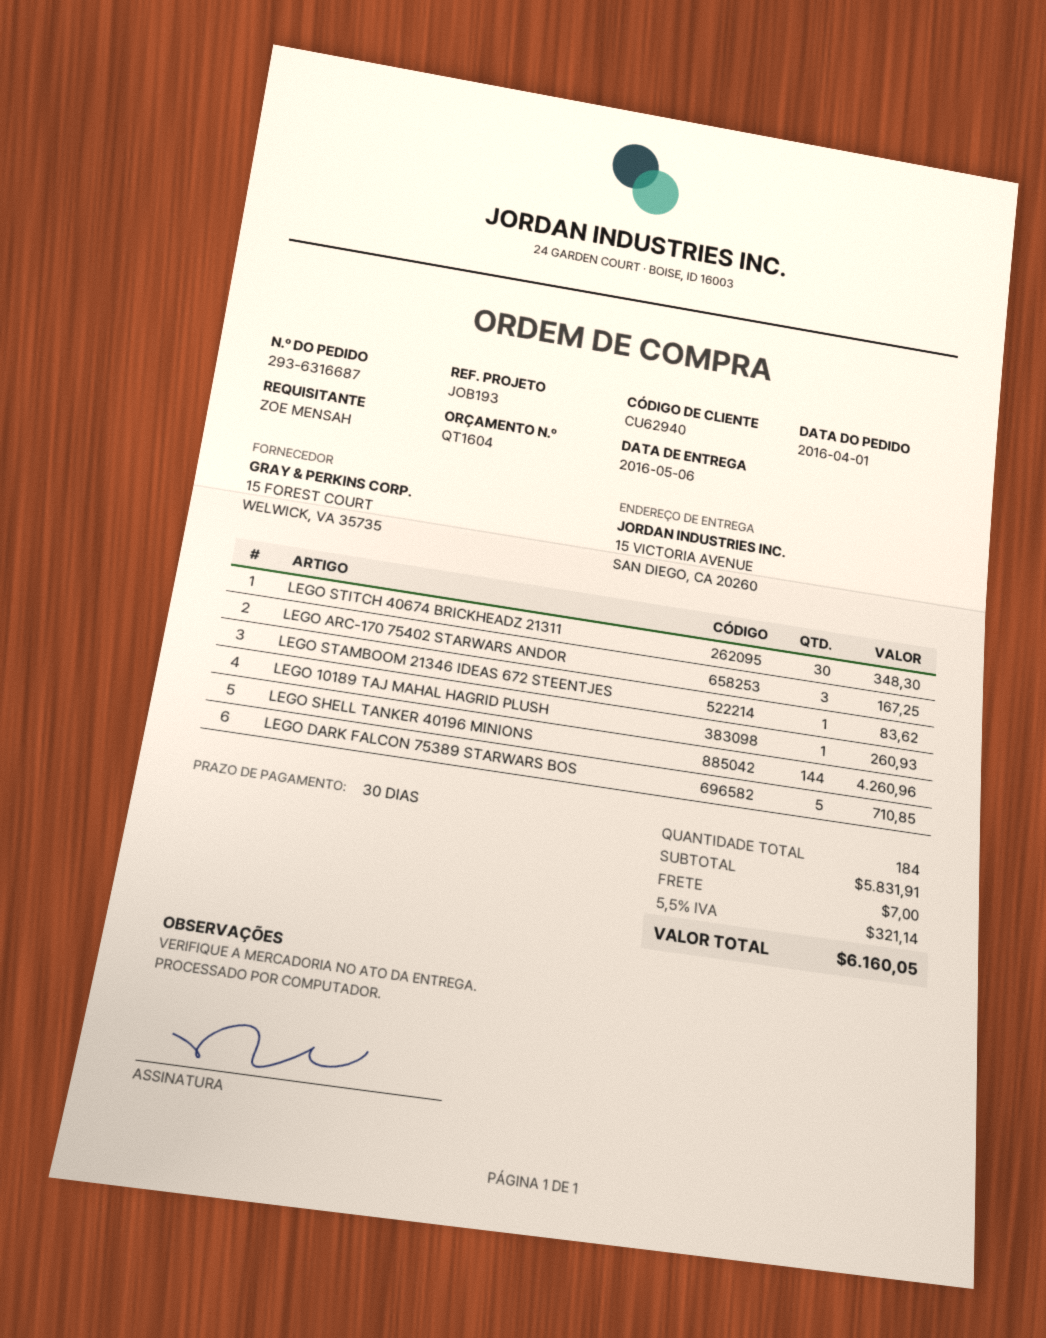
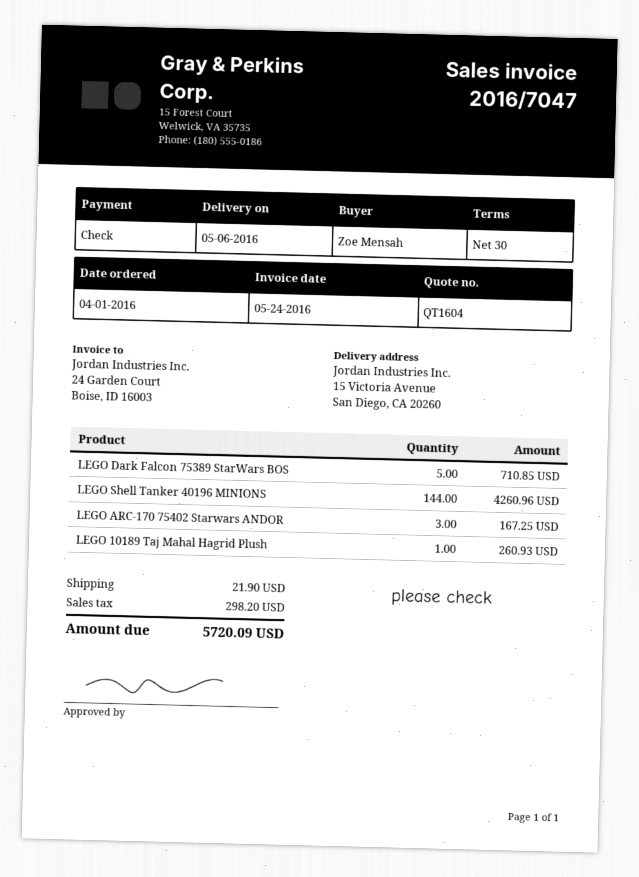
LEGO STITCH 40674 BRICKHEADZ 21311: 30 for 348.30 -> none
LEGO STAMBOOM 21346 IDEAS 672 STEENTJES: 1 for 83.62 -> none
shipping: 7.00 -> 21.90
tax: 321.14 -> 298.20
total: 6160.05 -> 5720.09

